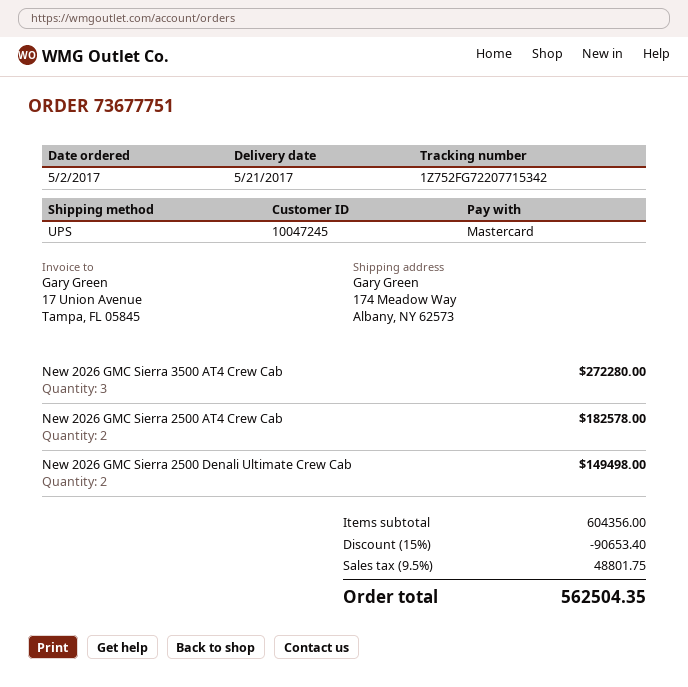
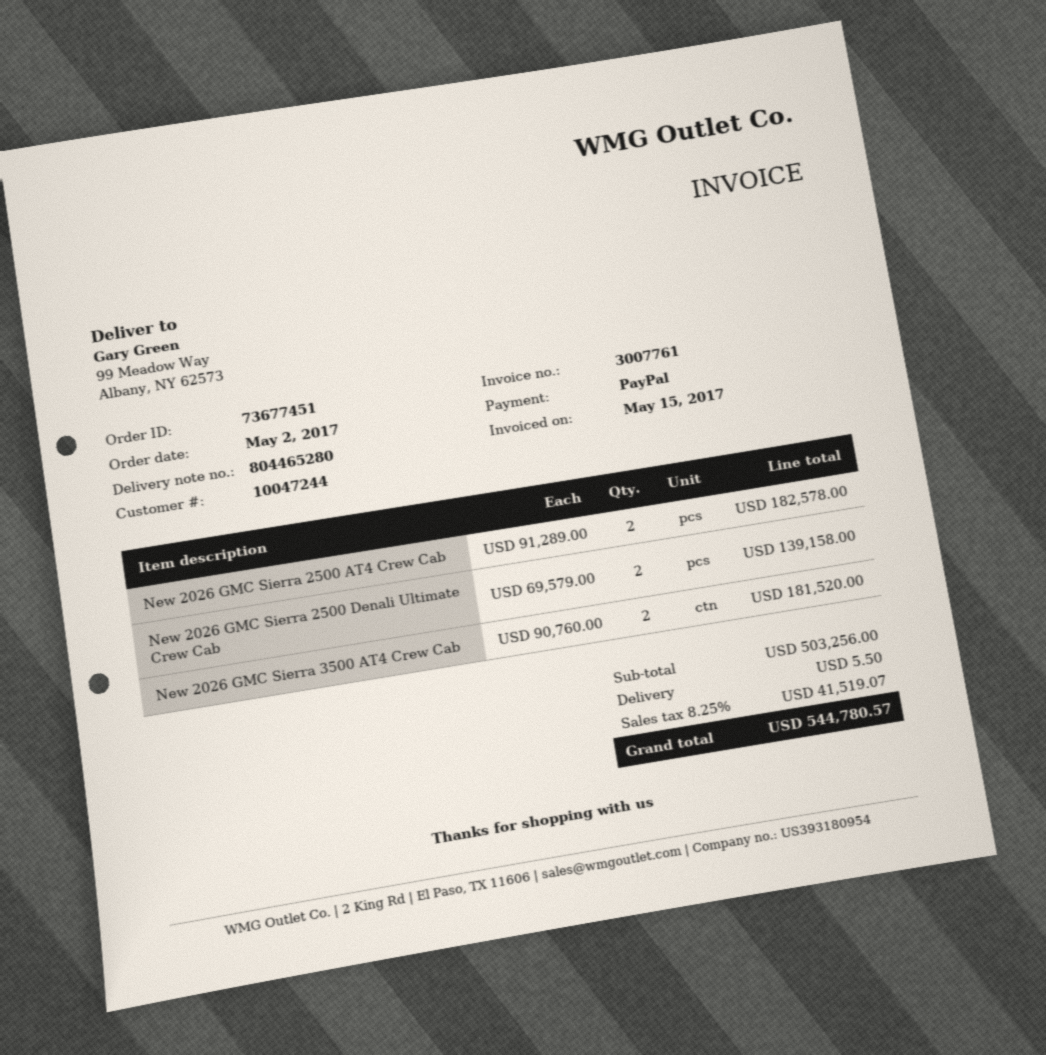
order number: 73677751 -> 73677451
customer number: 10047245 -> 10047244
payment method: Mastercard -> PayPal
ship to: 174 Meadow Way, Albany, NY 62573 -> 99 Meadow Way, Albany, NY 62573
New 2026 GMC Sierra 3500 AT4 Crew Cab: 3 for 272280.00 -> 2 for 181520.00
New 2026 GMC Sierra 2500 Denali Ultimate Crew Cab: 2 for 149498.00 -> 2 for 139158.00
subtotal: 604356.00 -> 503256.00
discount: 15% = 90653.40 -> none
shipping: none -> 5.50
tax: 9.5% = 48801.75 -> 8.25% = 41519.07
total: 562504.35 -> 544780.57

